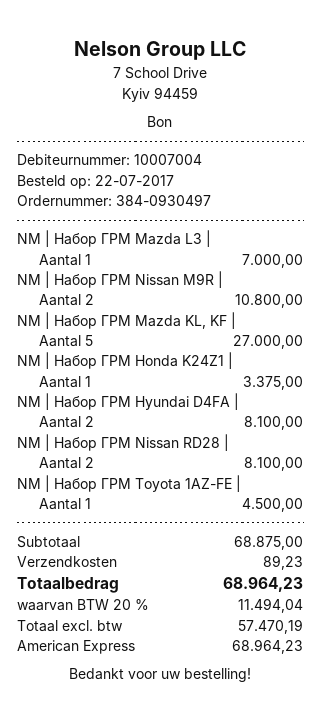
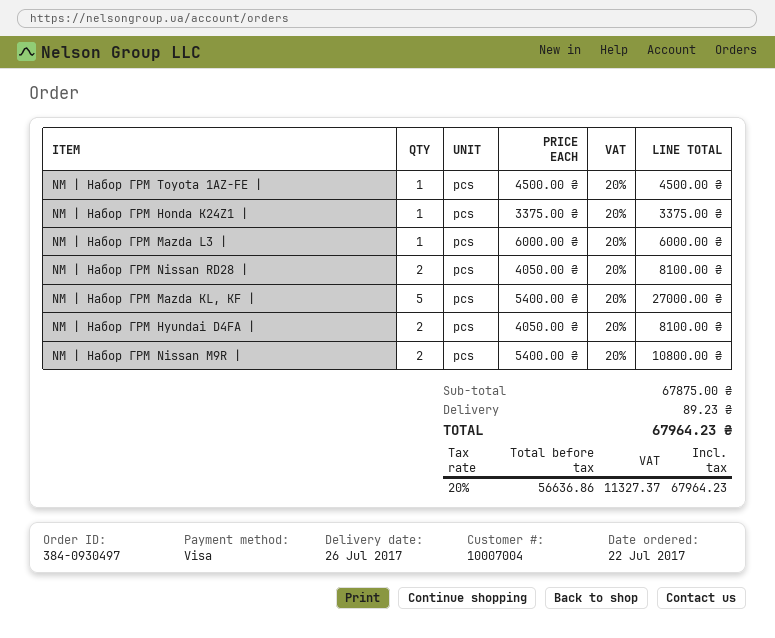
payment method: American Express -> Visa
NM | Набор ГРМ Mazda L3 |: 1 for 7000.00 -> 1 for 6000.00
subtotal: 68875.00 -> 67875.00
net: 57470.19 -> 56636.86
tax: 20% = 11494.04 -> 20% = 11327.37
total: 68964.23 -> 67964.23

